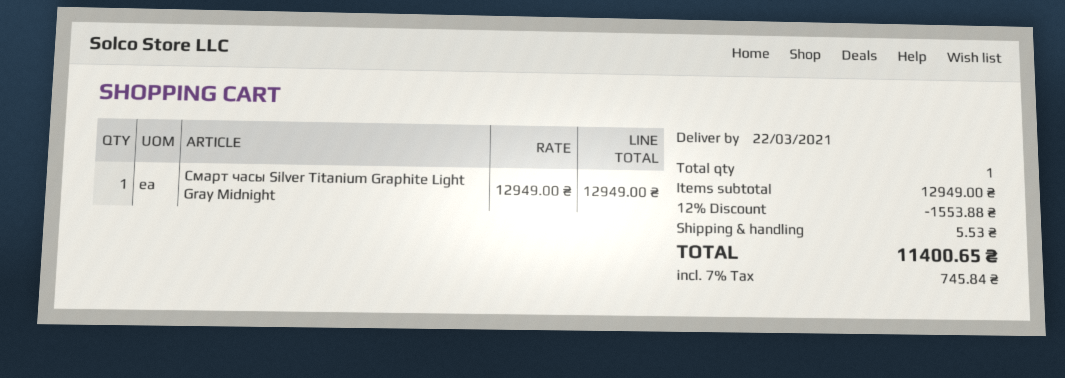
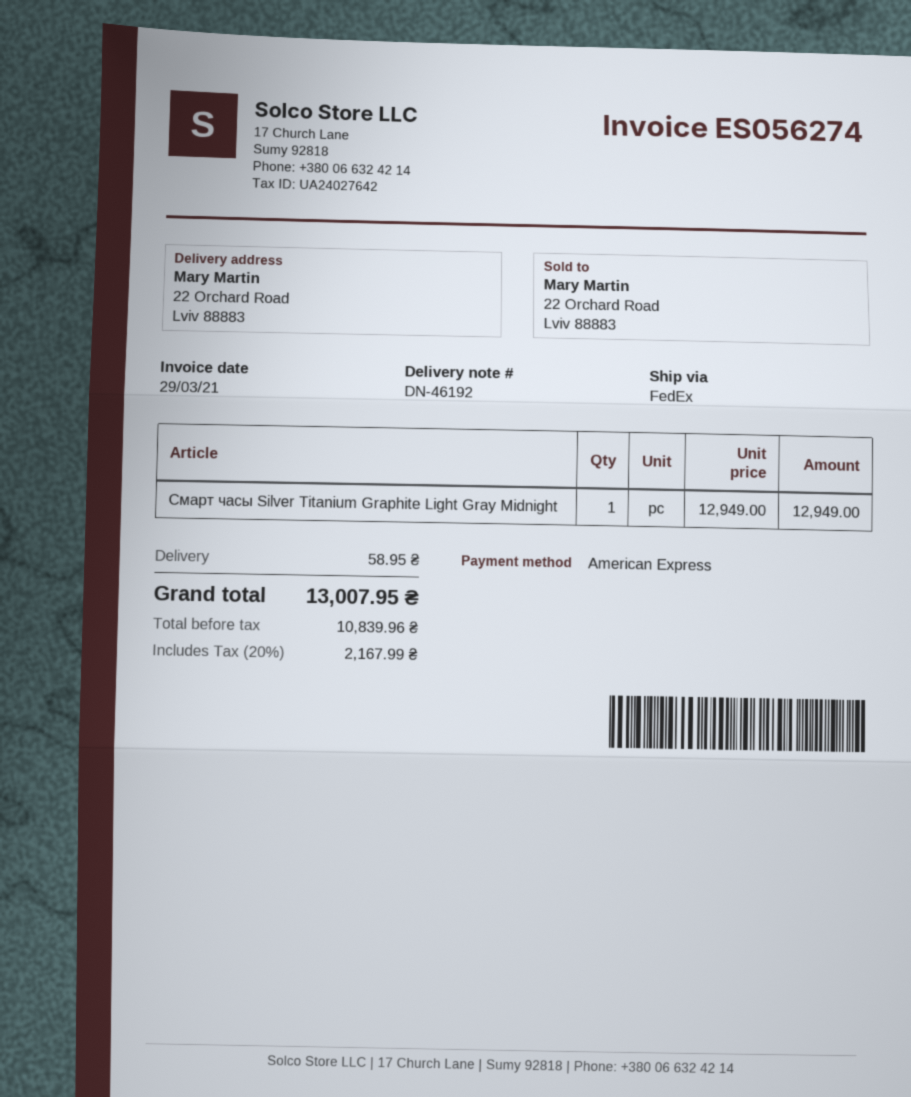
discount: 12% = 1553.88 -> none
shipping: 5.53 -> 58.95
tax: 7% = 745.84 -> 20% = 2167.99
total: 11400.65 -> 13007.95

